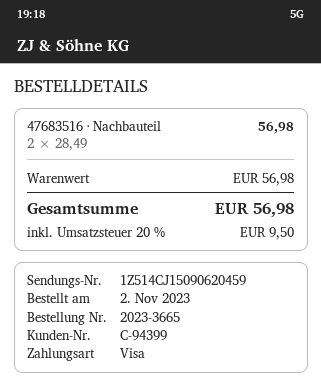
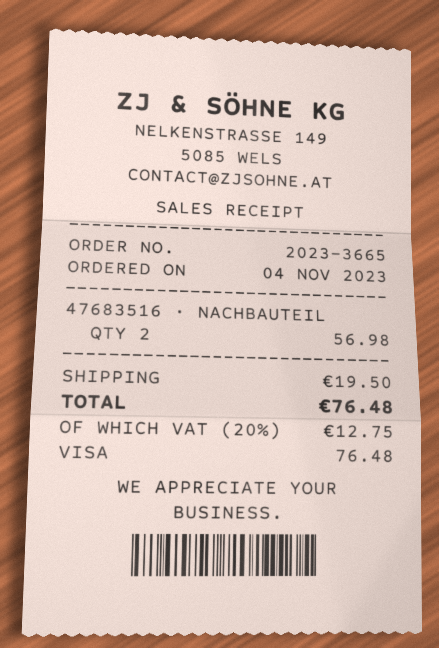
order date: 2023-11-02 -> 2023-11-04
shipping: none -> 19.50
tax: 20% = 9.50 -> 20% = 12.75
total: 56.98 -> 76.48

